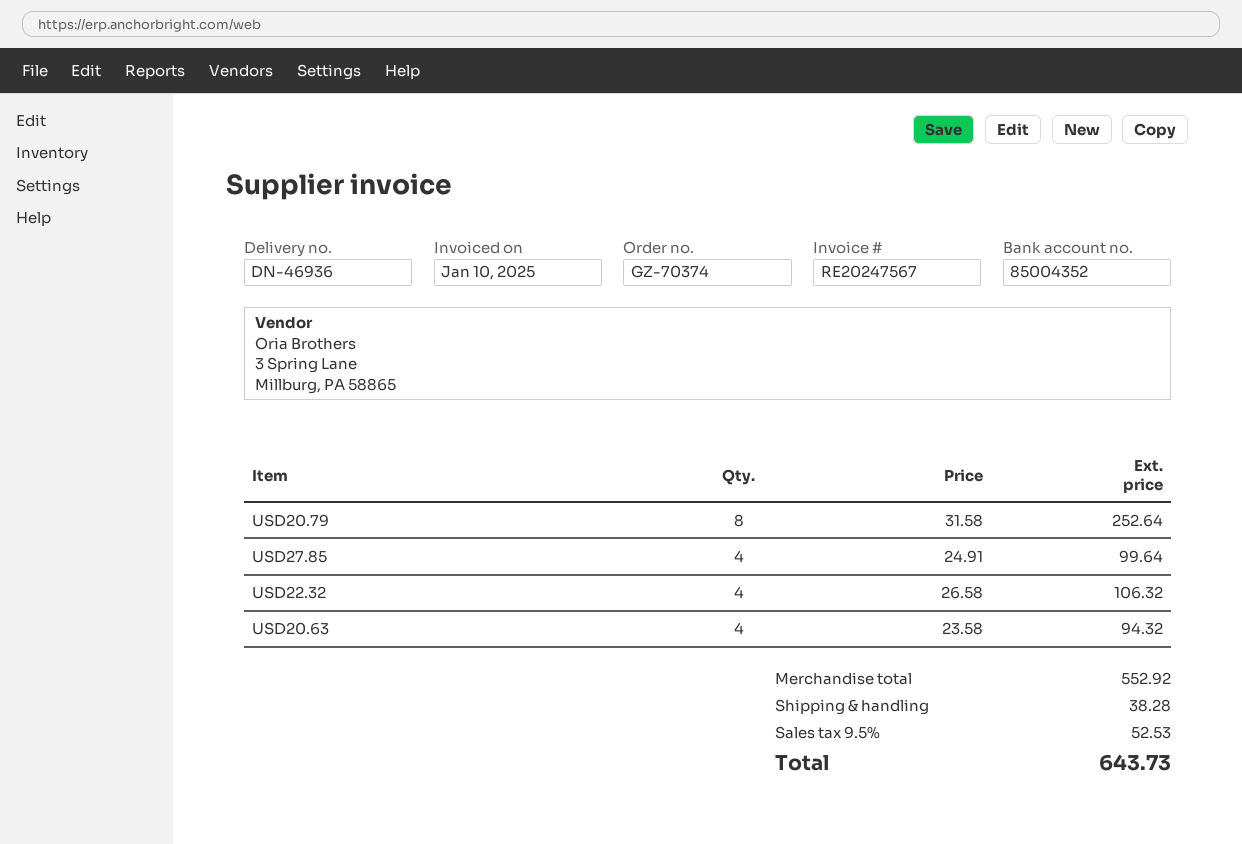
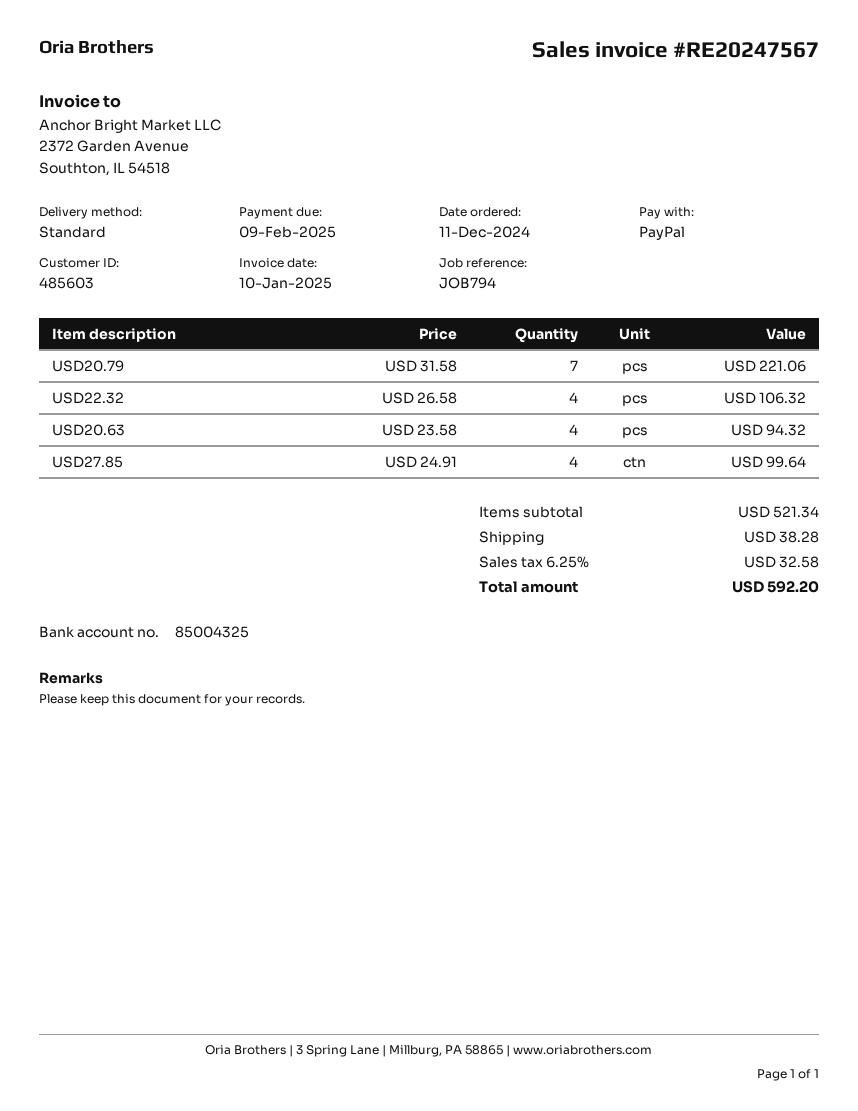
bank account: 85004352 -> 85004325
USD20.79: 8 x 31.58 = 252.64 -> 7 x 31.58 = 221.06
subtotal: 552.92 -> 521.34
tax: 9.5% = 52.53 -> 6.25% = 32.58
total: 643.73 -> 592.20

